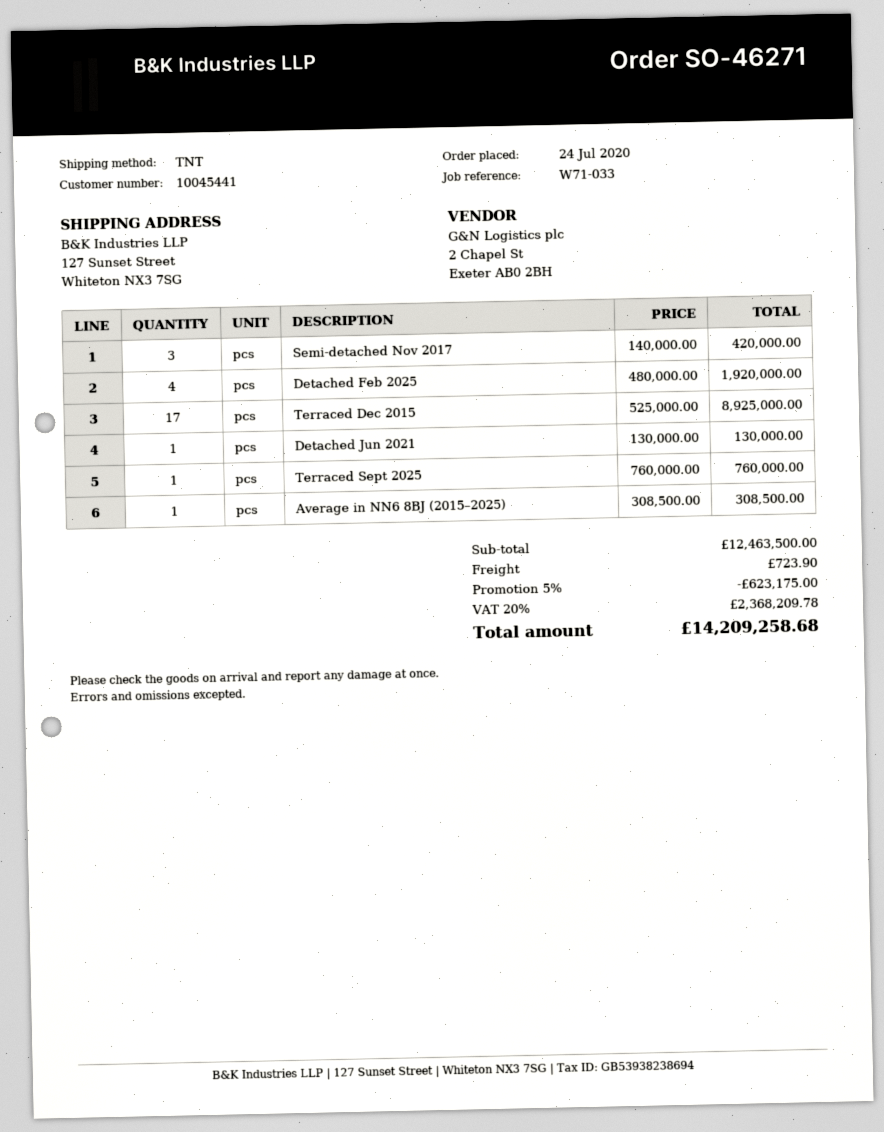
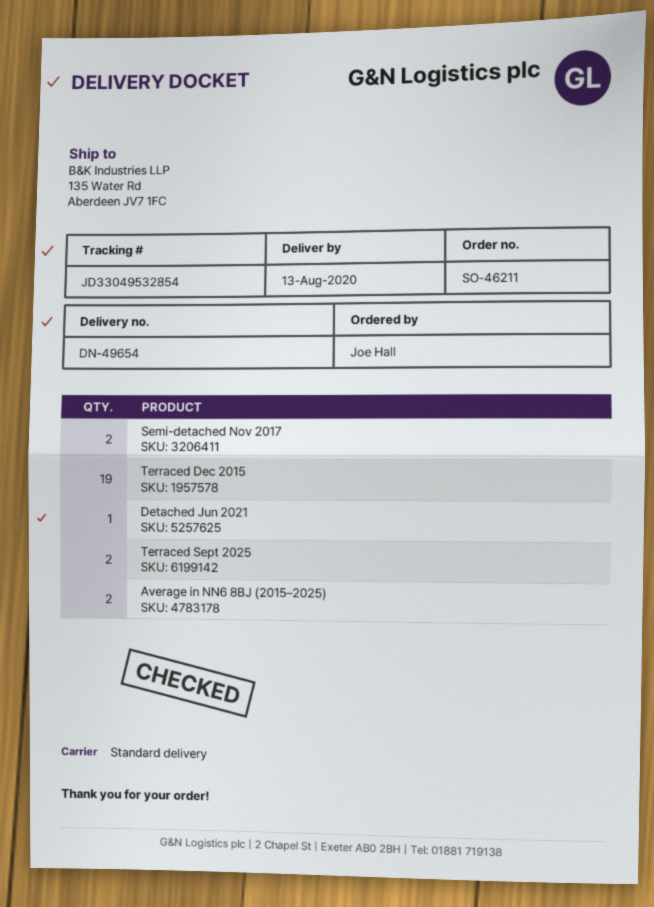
order number: SO-46271 -> SO-46211
shipping method: TNT -> standard
ship to: 127 Sunset Street, Whiteton NX3 7SG -> 135 Water Rd, Aberdeen JV7 1FC
Semi-detached Nov 2017: 3 -> 2
Detached Feb 2025: 4 -> none
Terraced Dec 2015: 17 -> 19
Terraced Sept 2025: 1 -> 2
Average in NN6 8BJ (2015–2025): 1 -> 2

